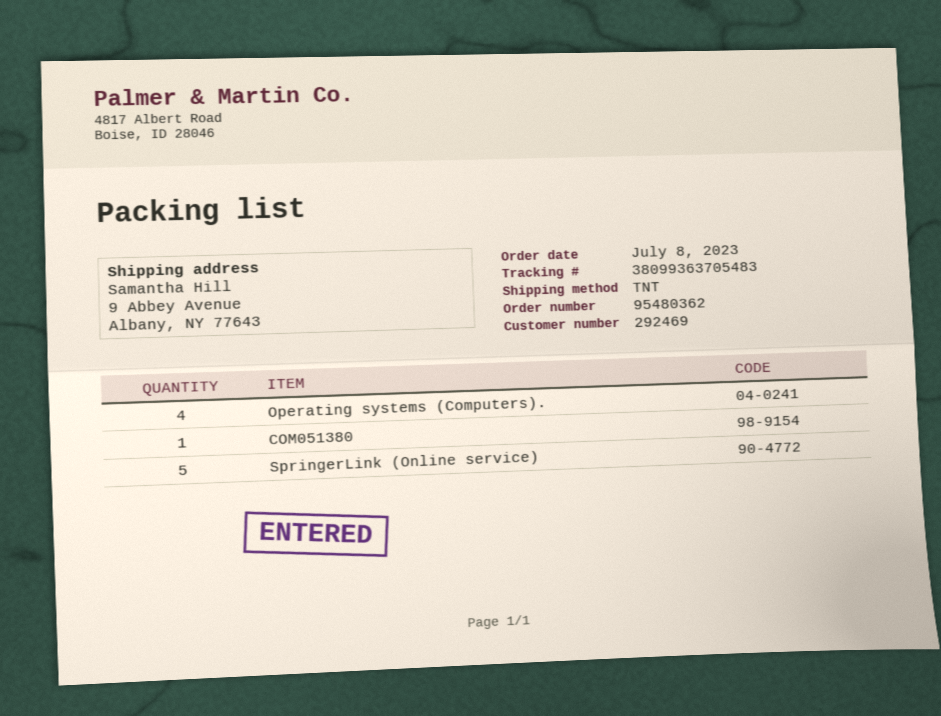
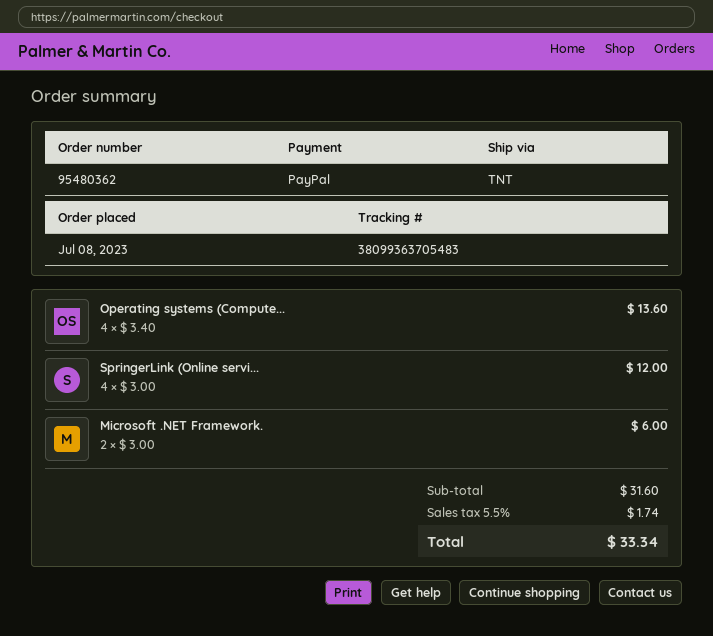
COM051380: 1 -> none
SpringerLink (Online service): 5 -> 4
Microsoft .NET Framework.: none -> 2

